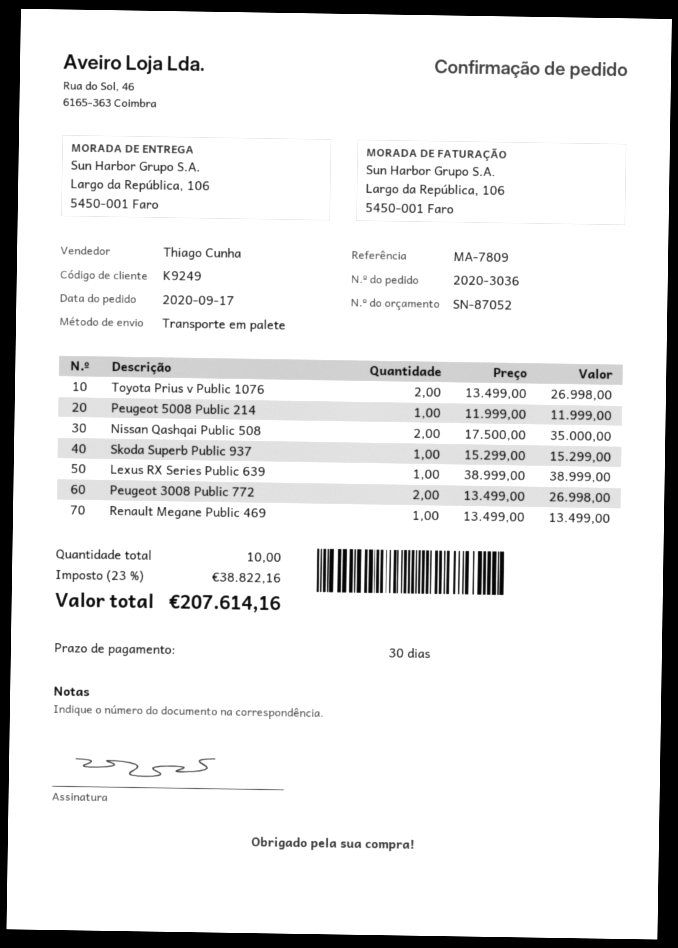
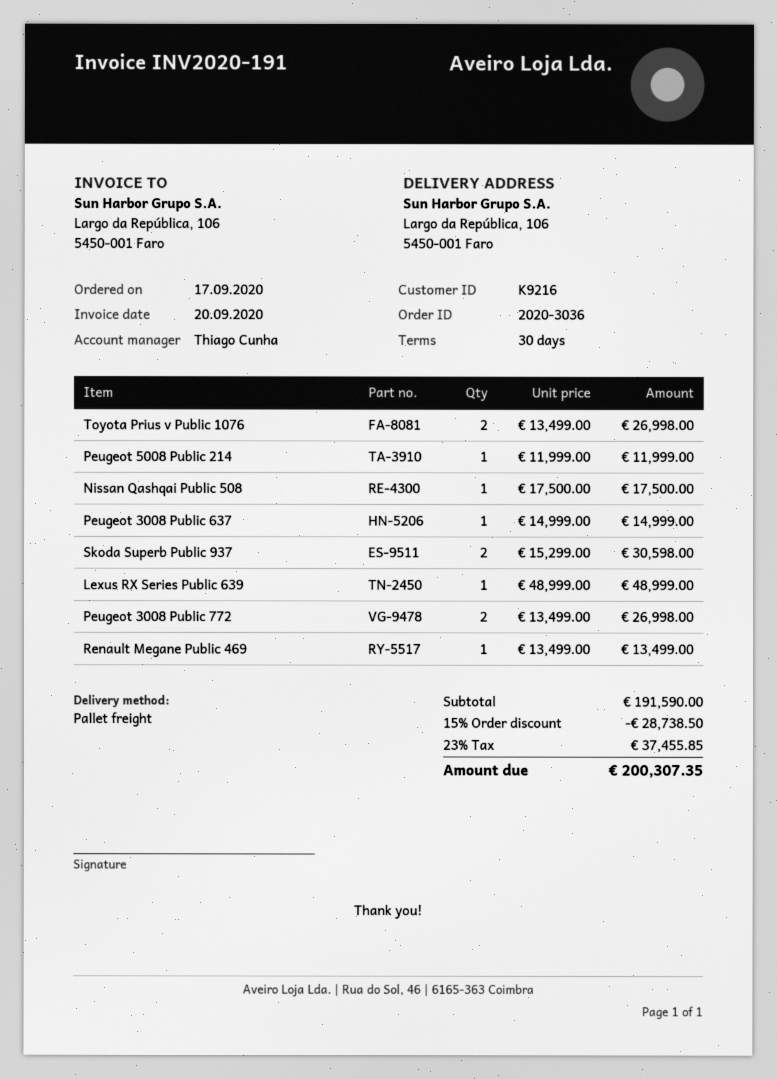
customer number: K9249 -> K9216
Nissan Qashqai Public 508: 2 x 17500.00 = 35000.00 -> 1 x 17500.00 = 17500.00
Skoda Superb Public 937: 1 x 15299.00 = 15299.00 -> 2 x 15299.00 = 30598.00
Lexus RX Series Public 639: 1 x 38999.00 = 38999.00 -> 1 x 48999.00 = 48999.00
Peugeot 3008 Public 637: none -> 1 x 14999.00 = 14999.00
discount: none -> 15% = 28738.50
tax: 23% = 38822.16 -> 23% = 37455.85
total: 207614.16 -> 200307.35

